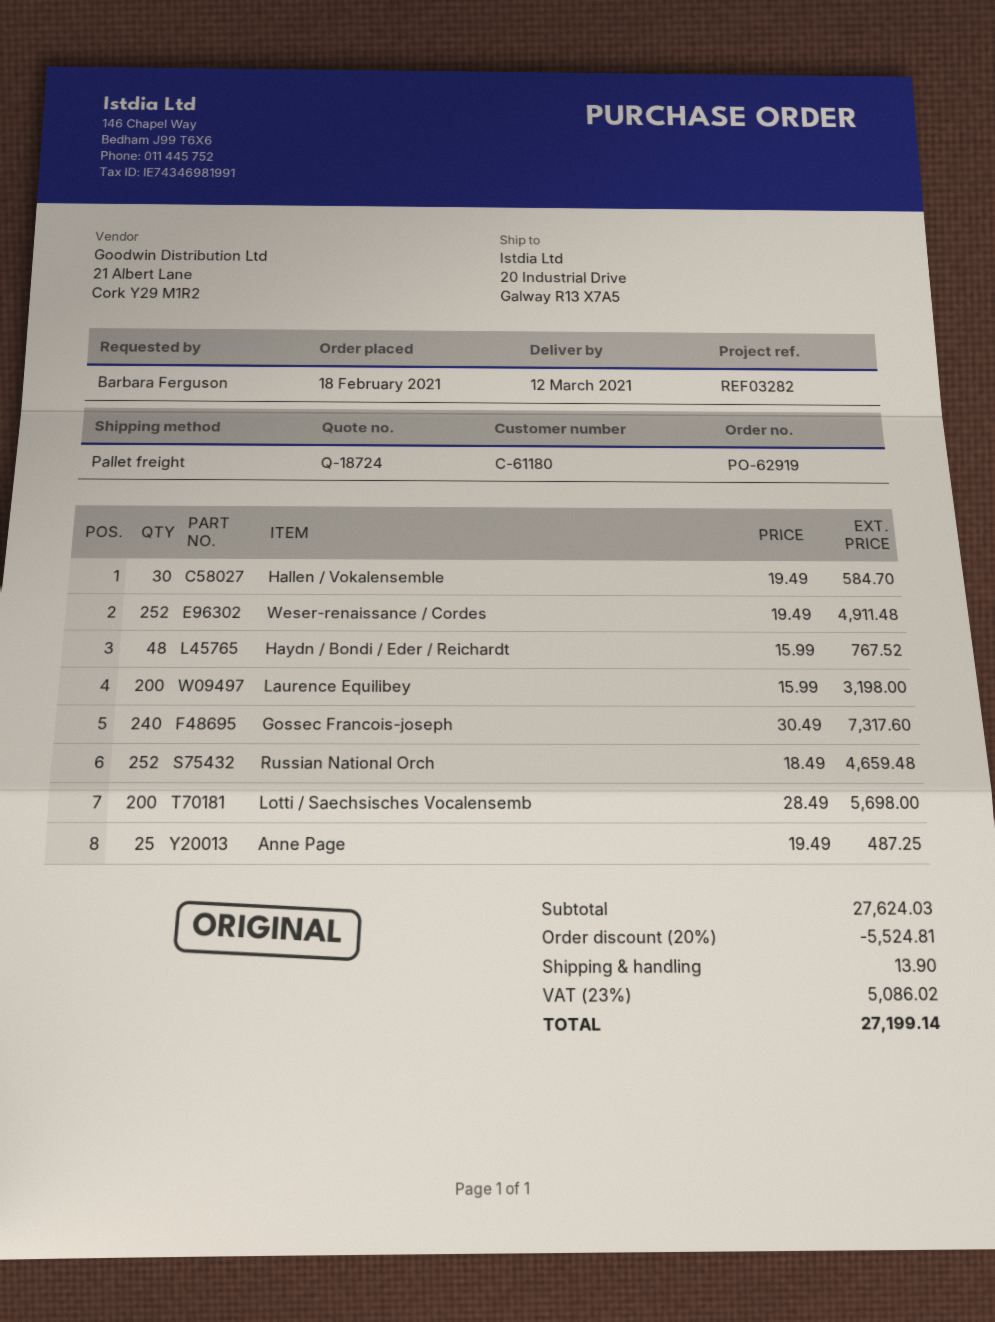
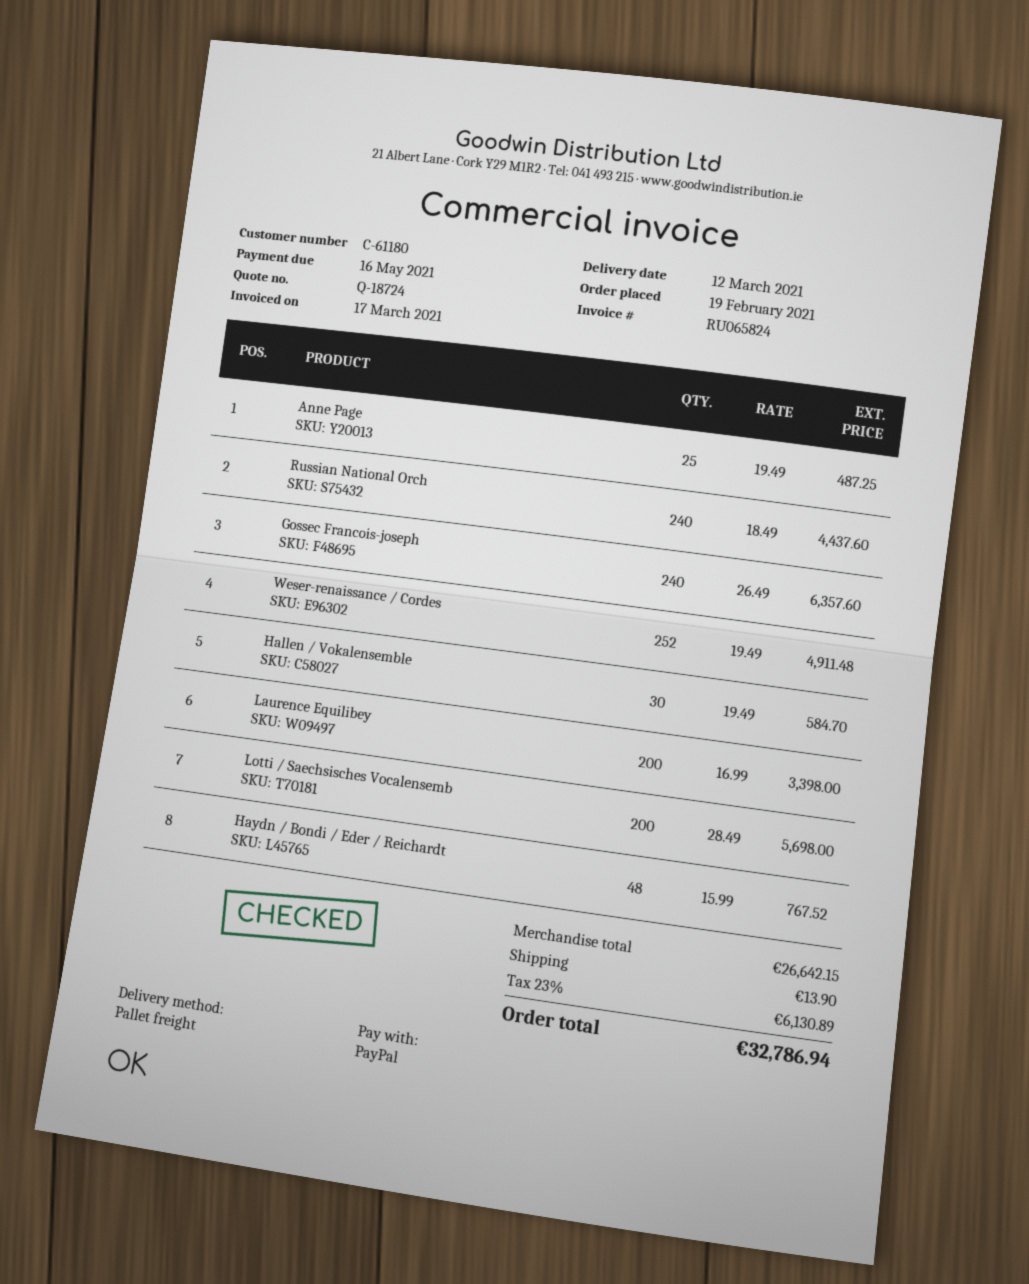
order date: 2021-02-18 -> 2021-02-19
Laurence Equilibey: 200 x 15.99 = 3198.00 -> 200 x 16.99 = 3398.00
Gossec Francois-joseph: 240 x 30.49 = 7317.60 -> 240 x 26.49 = 6357.60
Russian National Orch: 252 x 18.49 = 4659.48 -> 240 x 18.49 = 4437.60
subtotal: 27624.03 -> 26642.15
discount: 20% = 5524.81 -> none
tax: 23% = 5086.02 -> 23% = 6130.89
total: 27199.14 -> 32786.94

